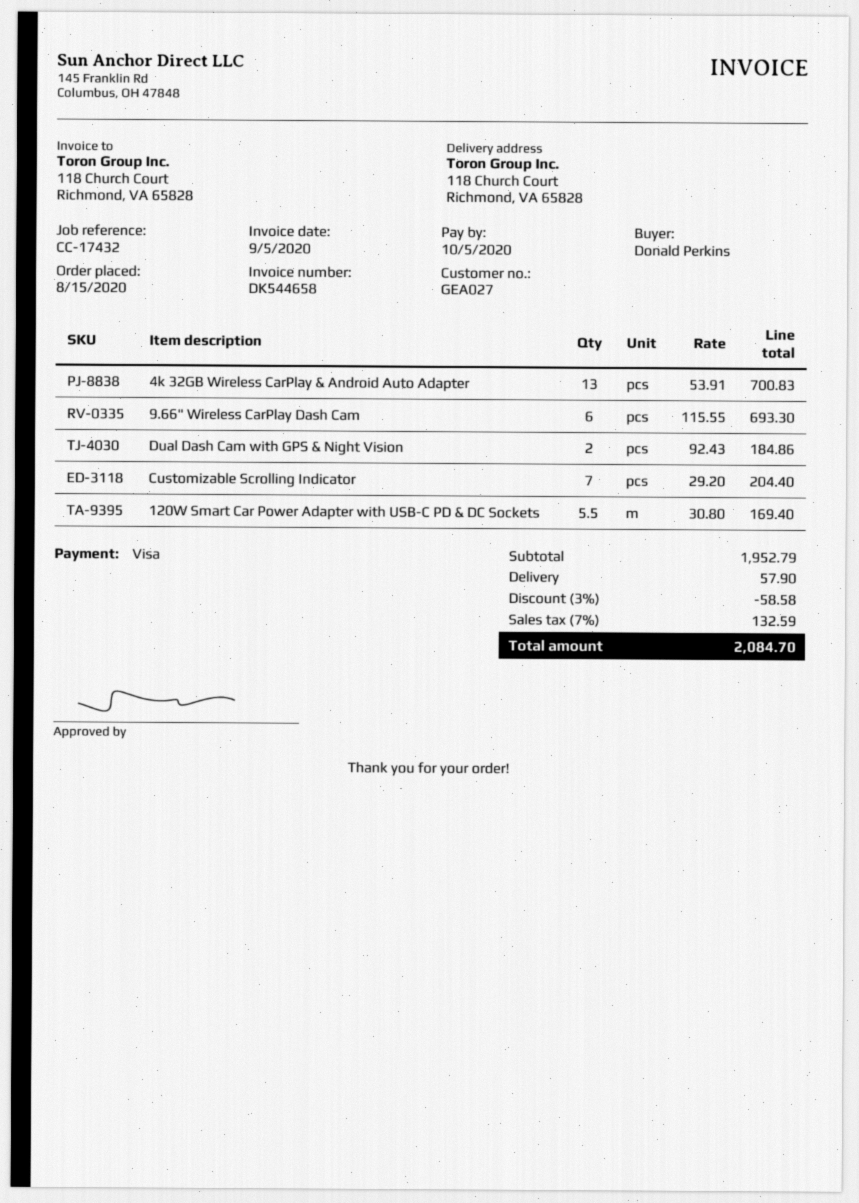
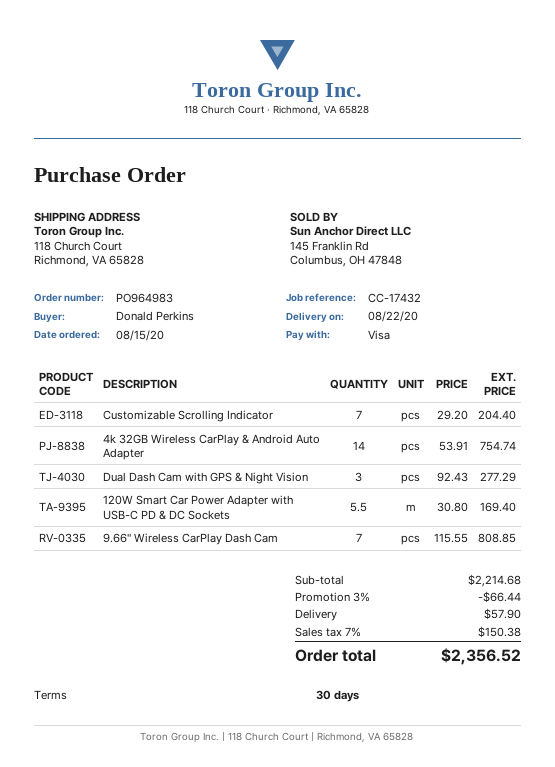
4k 32GB Wireless CarPlay & Android Auto Adapter: 13 x 53.91 = 700.83 -> 14 x 53.91 = 754.74
9.66" Wireless CarPlay Dash Cam: 6 x 115.55 = 693.30 -> 7 x 115.55 = 808.85
Dual Dash Cam with GPS & Night Vision: 2 x 92.43 = 184.86 -> 3 x 92.43 = 277.29
subtotal: 1952.79 -> 2214.68
discount: 3% = 58.58 -> 3% = 66.44
tax: 7% = 132.59 -> 7% = 150.38
total: 2084.70 -> 2356.52

